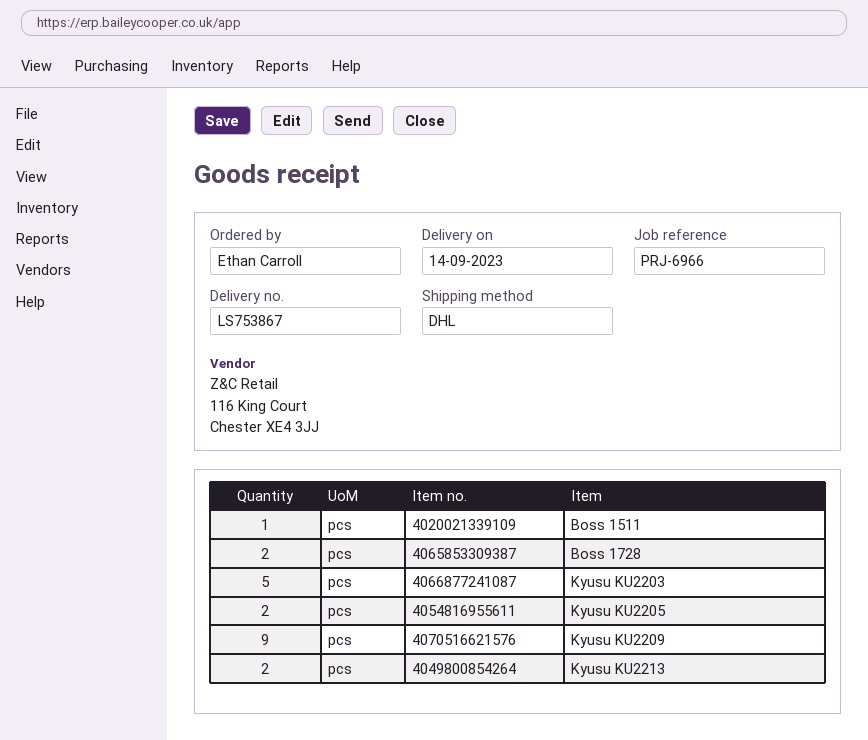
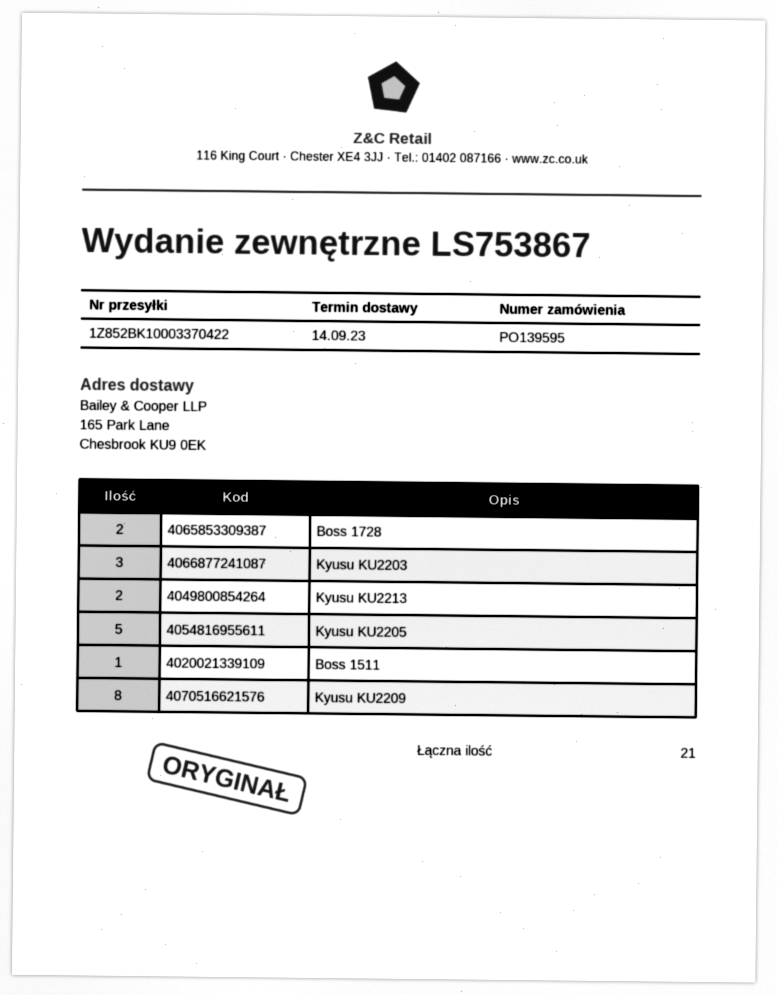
Kyusu KU2203: 5 -> 3
Kyusu KU2205: 2 -> 5
Kyusu KU2209: 9 -> 8

